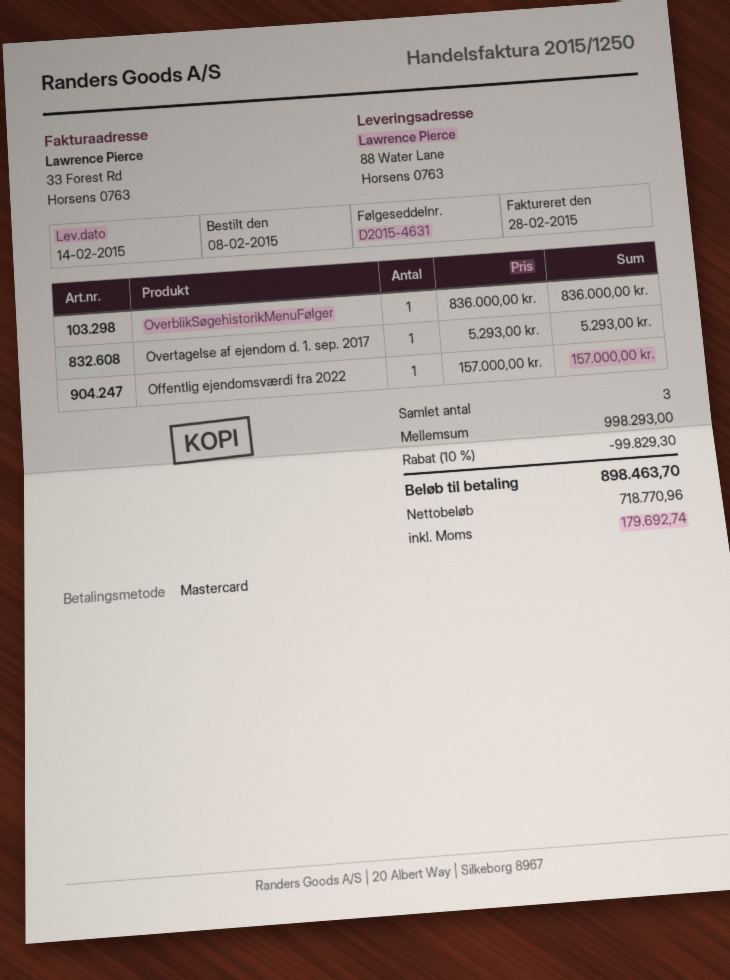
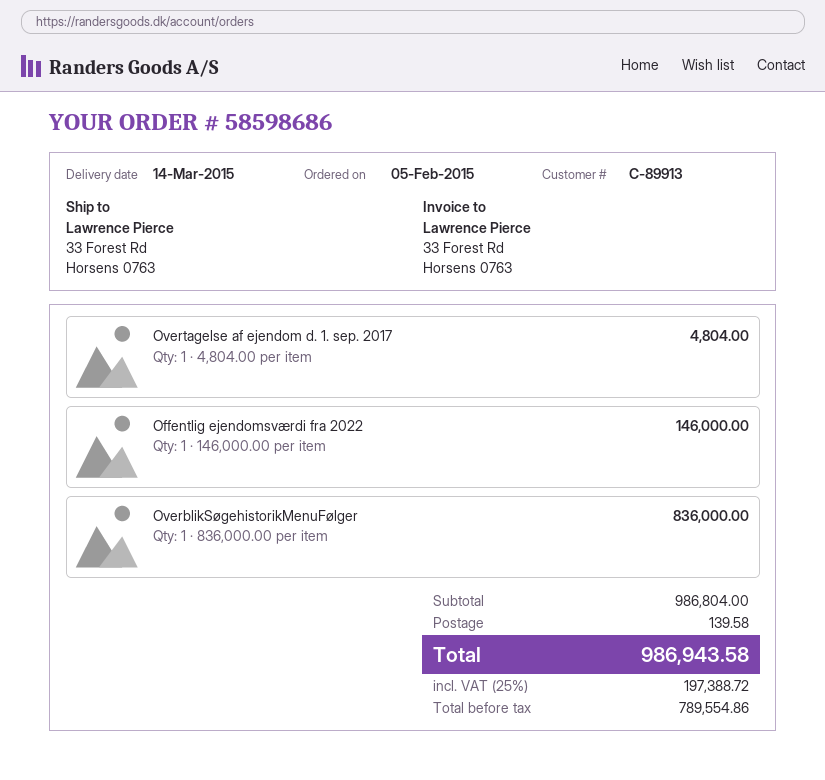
order date: 2015-02-08 -> 2015-02-05
delivery date: 2015-02-14 -> 2015-03-14
ship to: 88 Water Lane, Horsens 0763 -> 33 Forest Rd, Horsens 0763
Overtagelse af ejendom d. 1. sep. 2017: 1 x 5293.00 = 5293.00 -> 1 x 4804.00 = 4804.00
Offentlig ejendomsværdi fra 2022: 1 x 157000.00 = 157000.00 -> 1 x 146000.00 = 146000.00
subtotal: 998293.00 -> 986804.00
discount: 10% = 99829.30 -> none
shipping: none -> 139.58
net: 718770.96 -> 789554.86
tax: 179692.74 -> 197388.72
total: 898463.70 -> 986943.58

